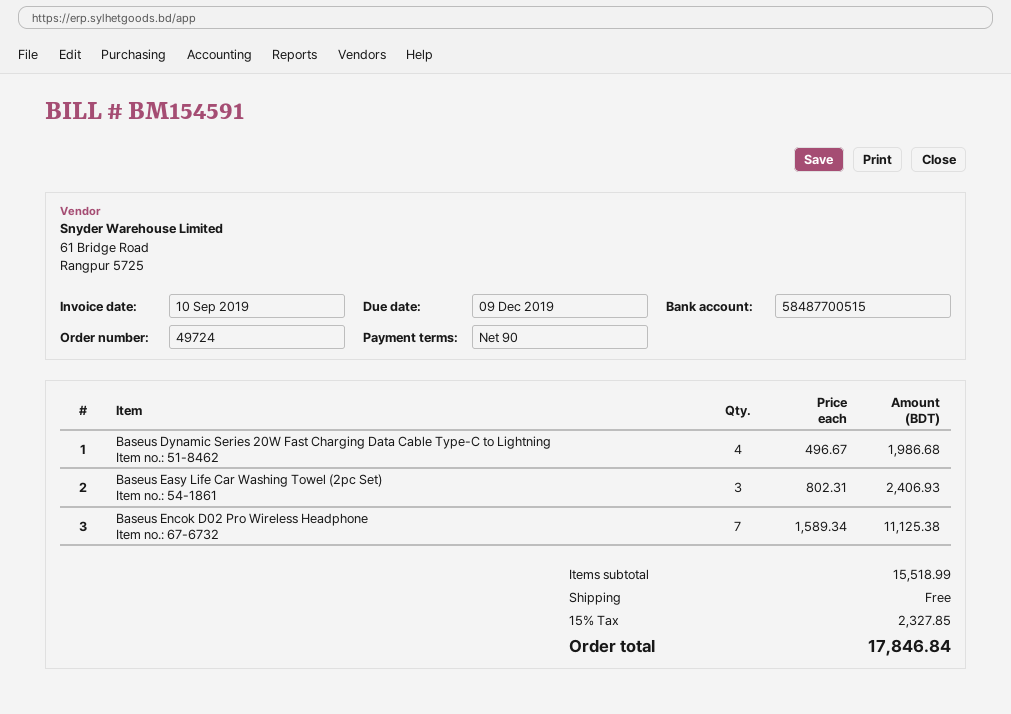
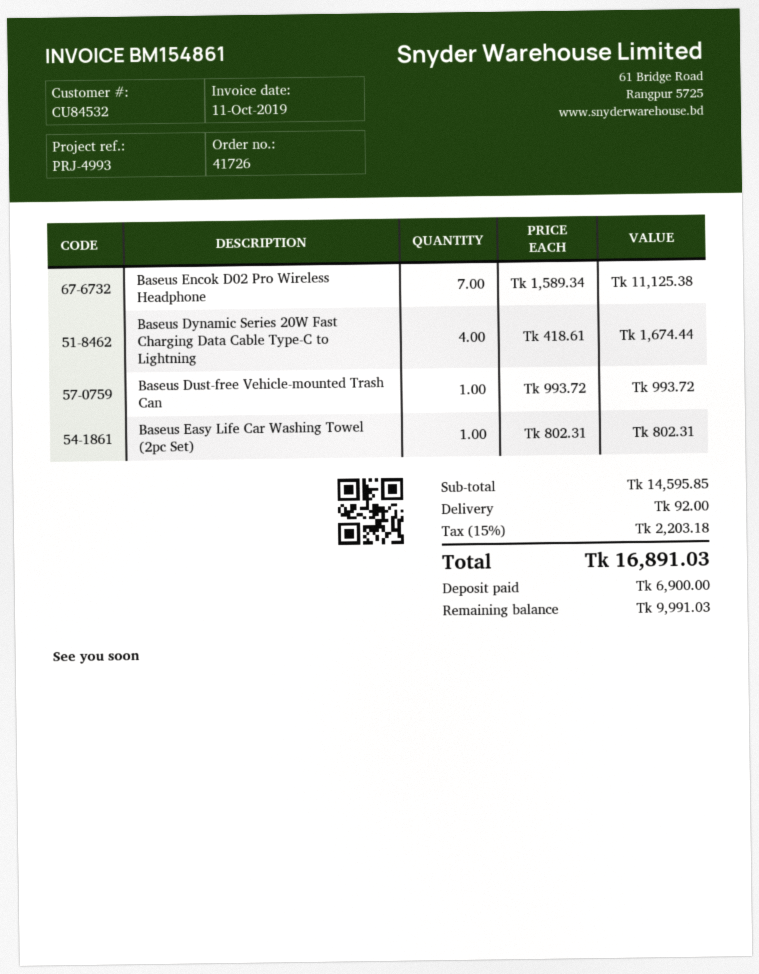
order number: 49724 -> 41726
invoice number: BM154591 -> BM154861
invoice date: 2019-09-10 -> 2019-10-11
Baseus Dynamic Series 20W Fast Charging Data Cable Type-C to Lightning: 4 x 496.67 = 1986.68 -> 4 x 418.61 = 1674.44
Baseus Easy Life Car Washing Towel (2pc Set): 3 x 802.31 = 2406.93 -> 1 x 802.31 = 802.31
Baseus Dust-free Vehicle-mounted Trash Can: none -> 1 x 993.72 = 993.72
subtotal: 15518.99 -> 14595.85
shipping: 0.00 -> 92.00
tax: 15% = 2327.85 -> 15% = 2203.18
total: 17846.84 -> 16891.03

